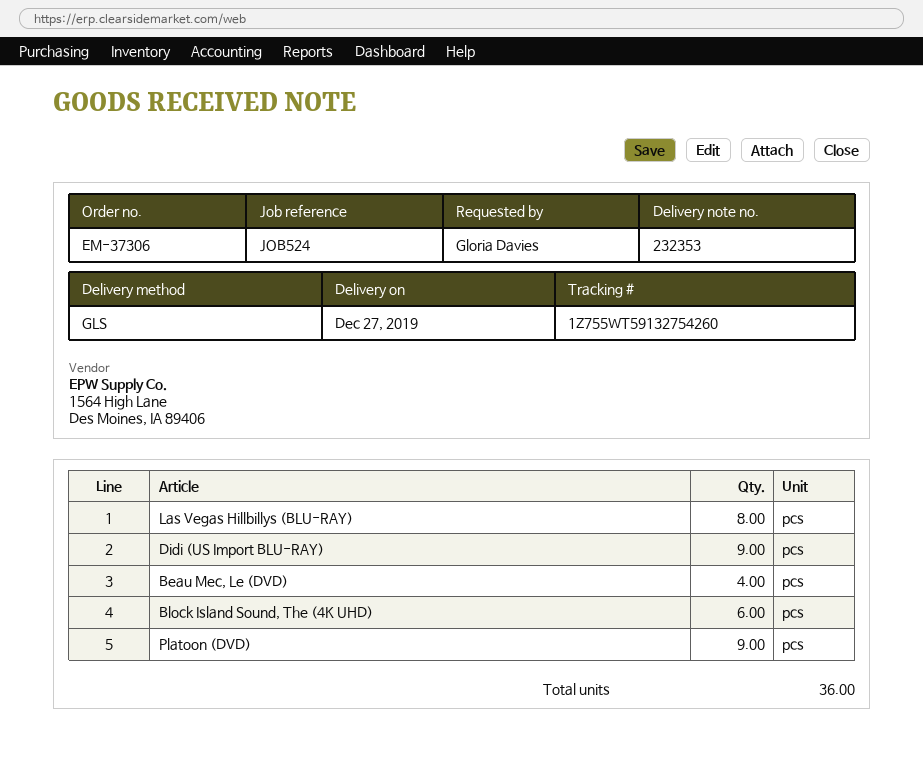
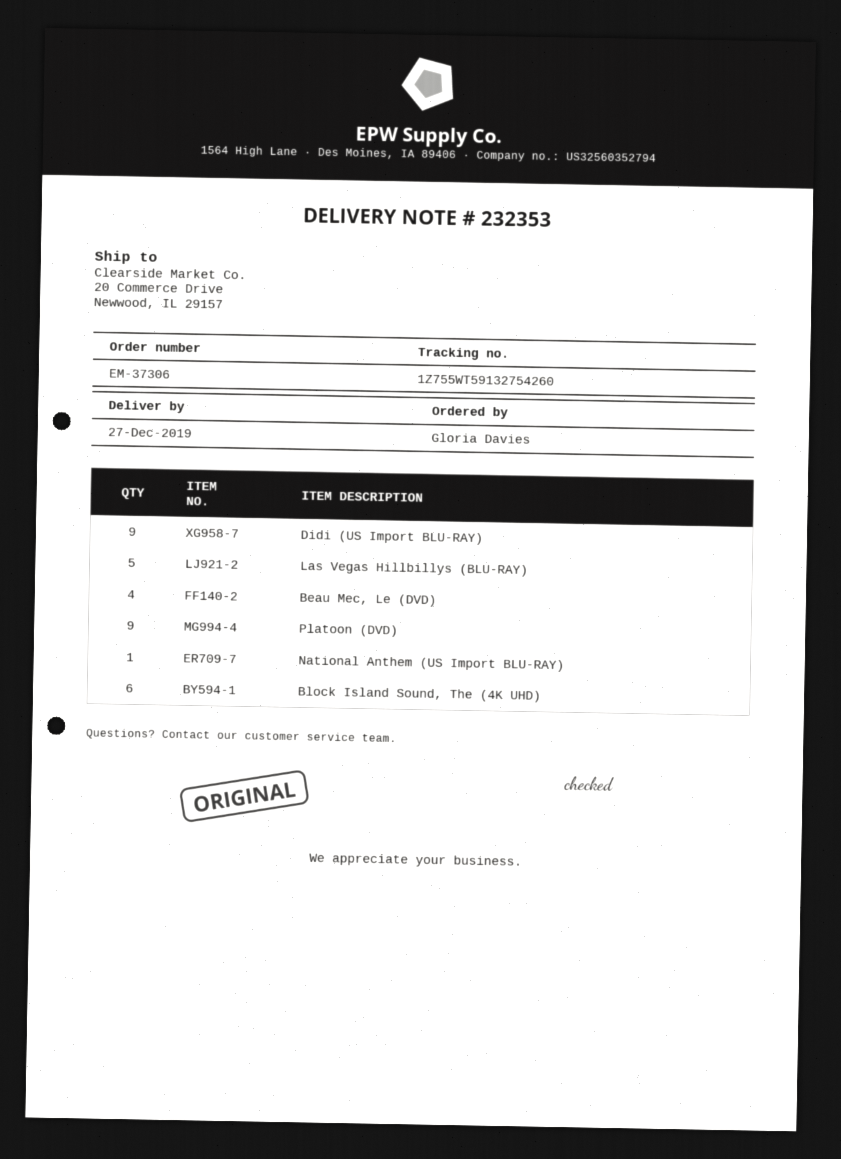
Las Vegas Hillbillys (BLU-RAY): 8 -> 5
National Anthem (US Import BLU-RAY): none -> 1

